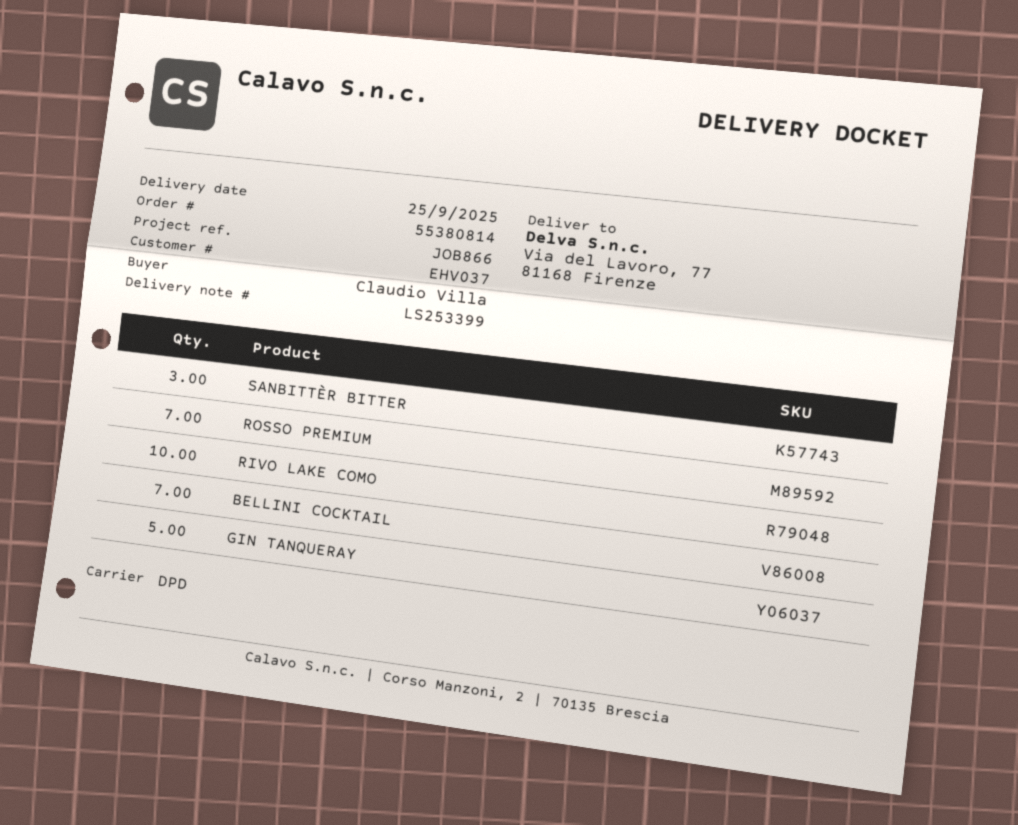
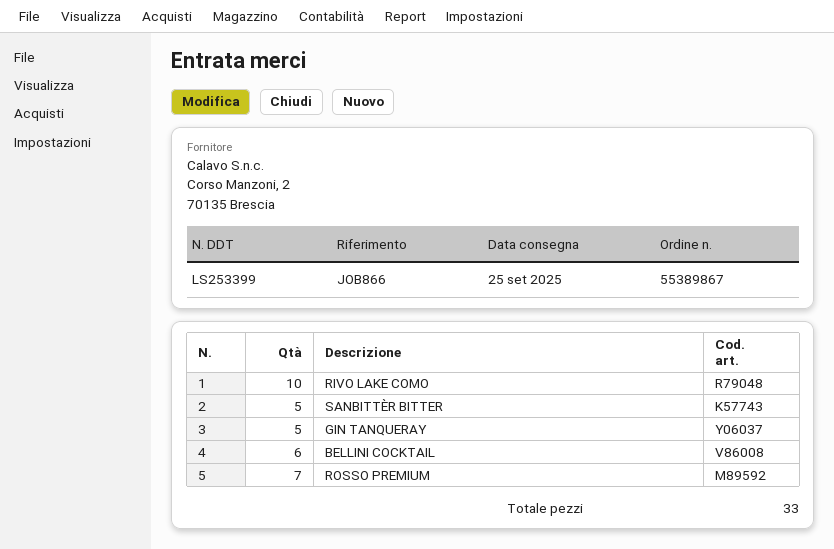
order number: 55380814 -> 55389867
SANBITTÈR BITTER: 3 -> 5
BELLINI COCKTAIL: 7 -> 6

